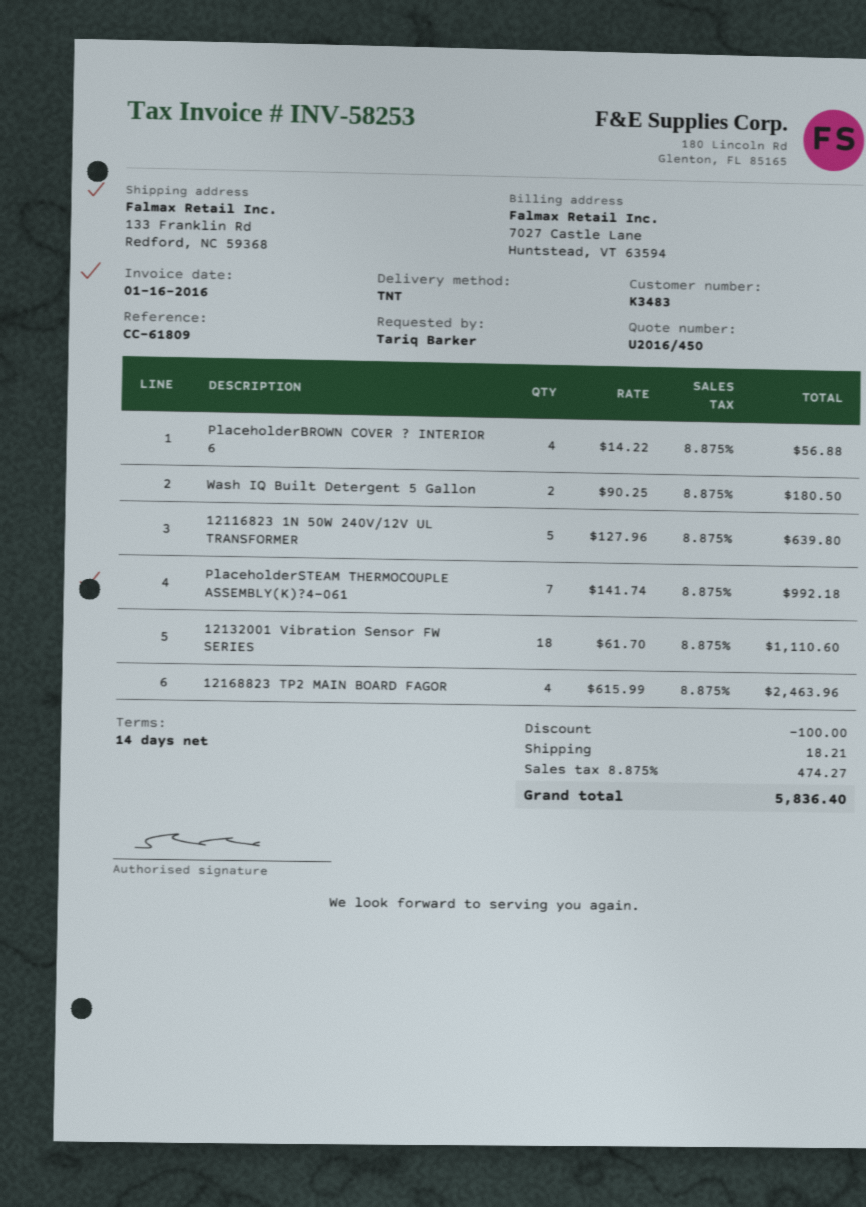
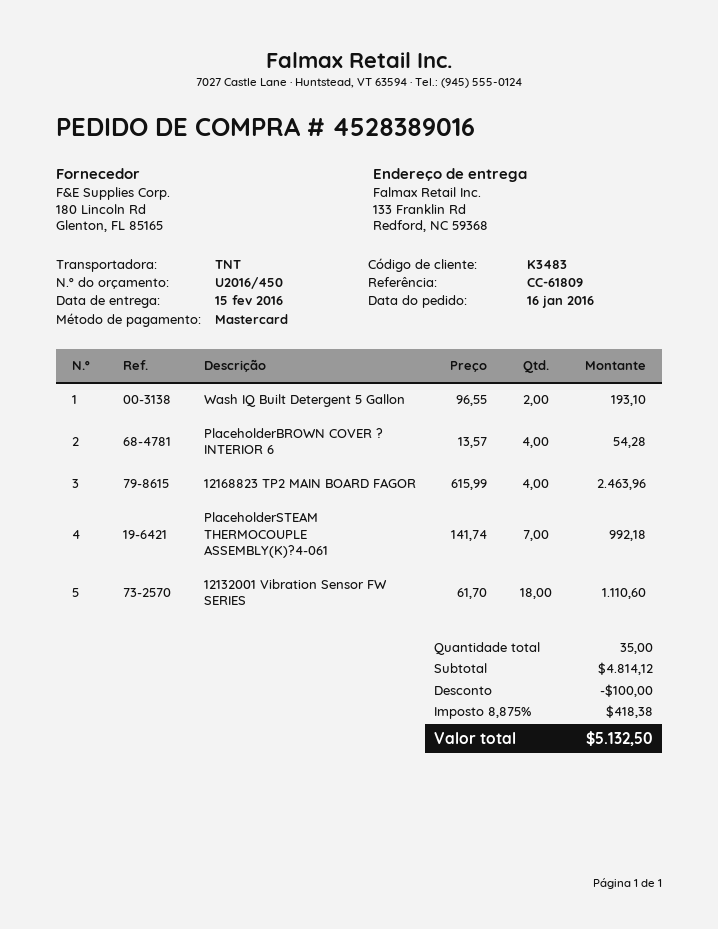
PlaceholderBROWN COVER ? INTERIOR 6: 4 x 14.22 = 56.88 -> 4 x 13.57 = 54.28
Wash IQ Built Detergent 5 Gallon: 2 x 90.25 = 180.50 -> 2 x 96.55 = 193.10
12116823 1N 50W 240V/12V UL TRANSFORMER: 5 x 127.96 = 639.80 -> none
shipping: 18.21 -> none
tax: 8.875% = 474.27 -> 8.875% = 418.38
total: 5836.40 -> 5132.50

